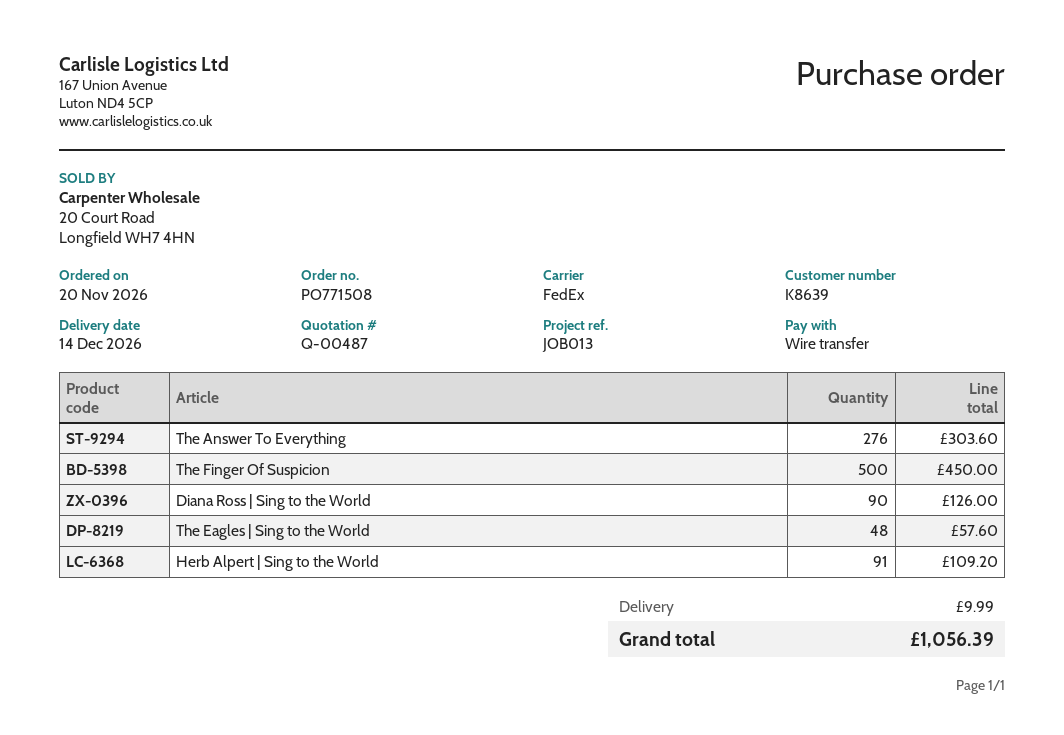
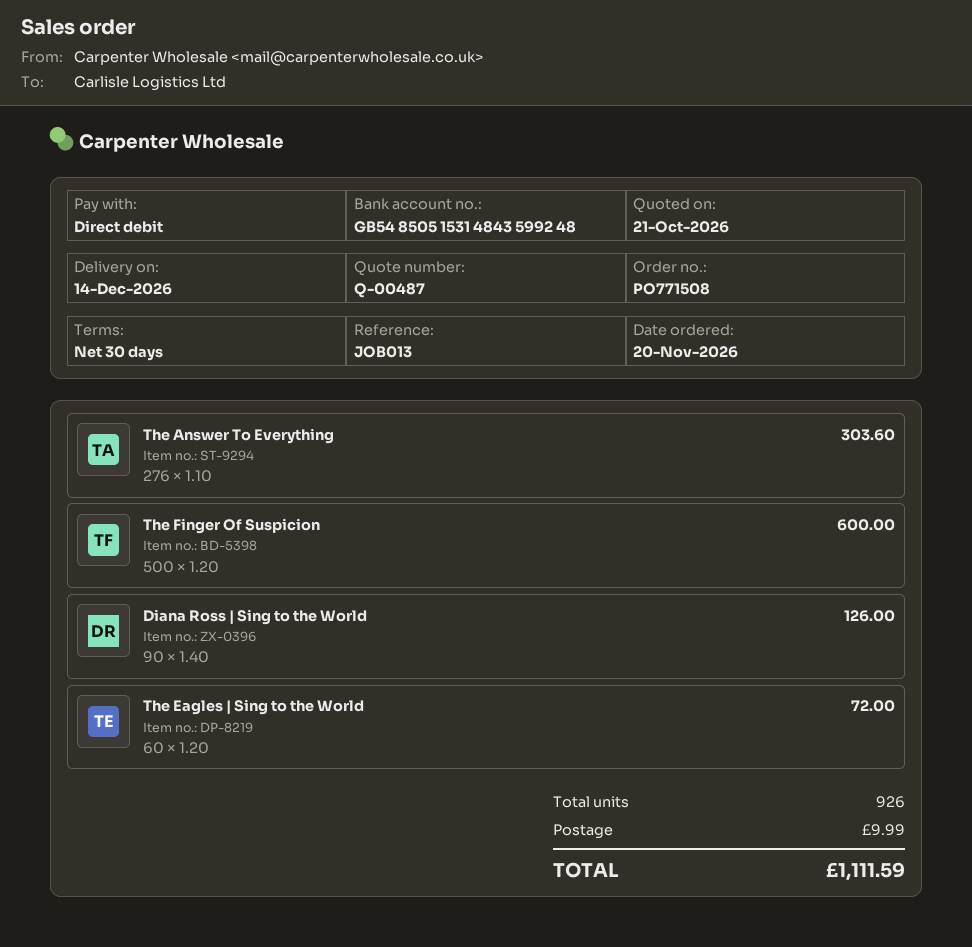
payment method: bank transfer -> direct debit
The Finger Of Suspicion: 500 for 450.00 -> 500 for 600.00
The Eagles | Sing to the World: 48 for 57.60 -> 60 for 72.00
Herb Alpert | Sing to the World: 91 for 109.20 -> none
total: 1056.39 -> 1111.59

